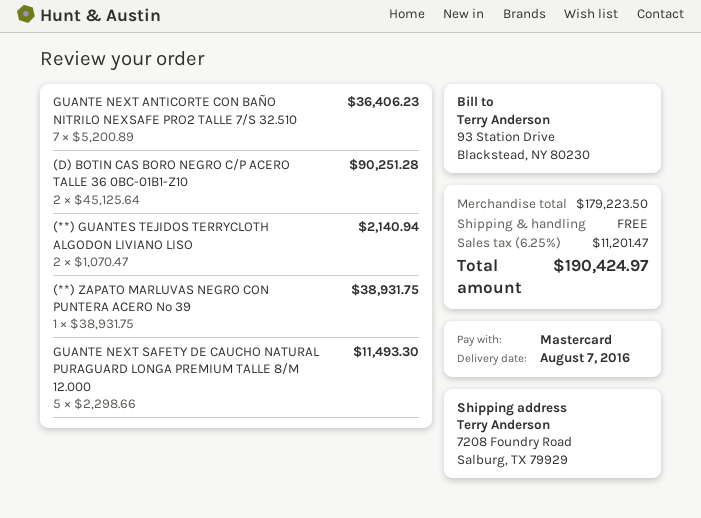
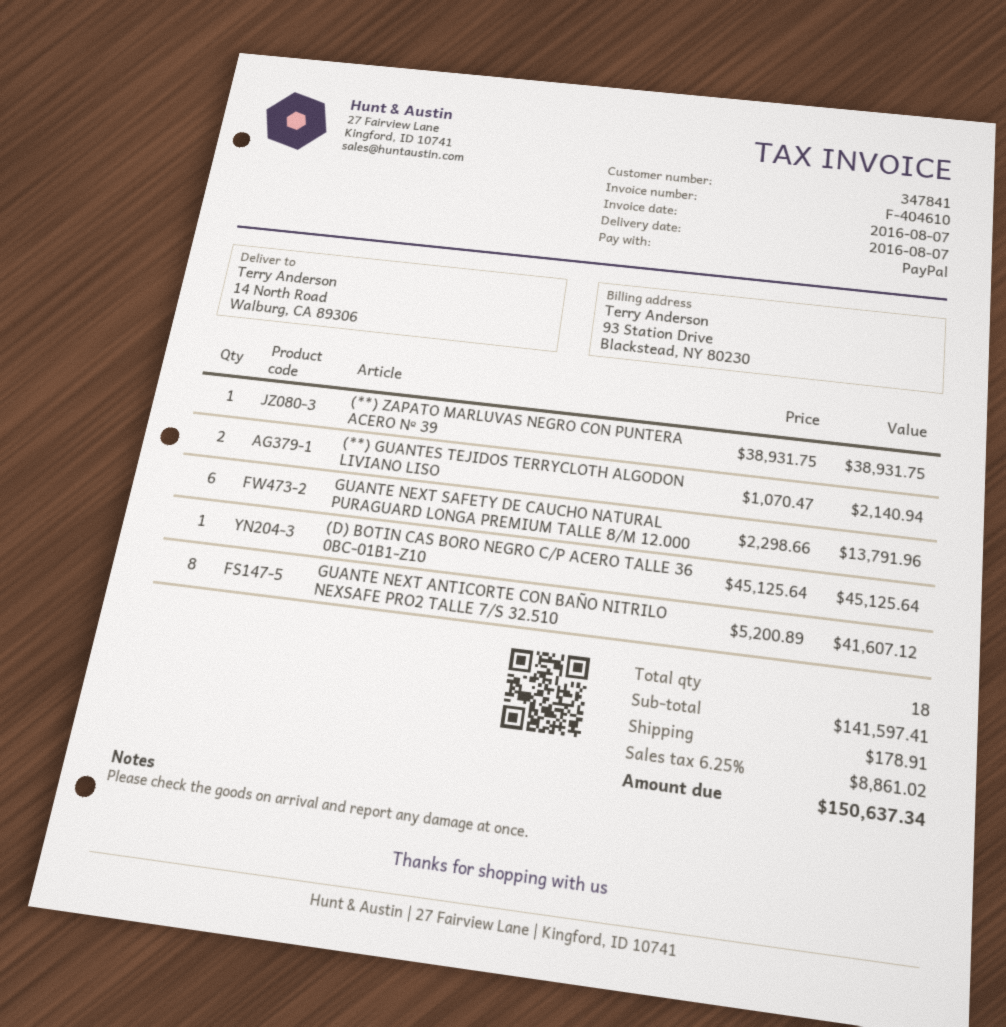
payment method: Mastercard -> PayPal
ship to: 7208 Foundry Road, Salburg, TX 79929 -> 14 North Road, Walburg, CA 89306
GUANTE NEXT ANTICORTE CON BAÑO NITRILO NEXSAFE PRO2 TALLE 7/S 32.510: 7 x 5200.89 = 36406.23 -> 8 x 5200.89 = 41607.12
(D) BOTIN CAS BORO NEGRO C/P ACERO TALLE 36 0BC-01B1-Z10: 2 x 45125.64 = 90251.28 -> 1 x 45125.64 = 45125.64
GUANTE NEXT SAFETY DE CAUCHO NATURAL PURAGUARD LONGA PREMIUM TALLE 8/M 12.000: 5 x 2298.66 = 11493.30 -> 6 x 2298.66 = 13791.96
subtotal: 179223.50 -> 141597.41
shipping: 0.00 -> 178.91
tax: 6.25% = 11201.47 -> 6.25% = 8861.02
total: 190424.97 -> 150637.34

